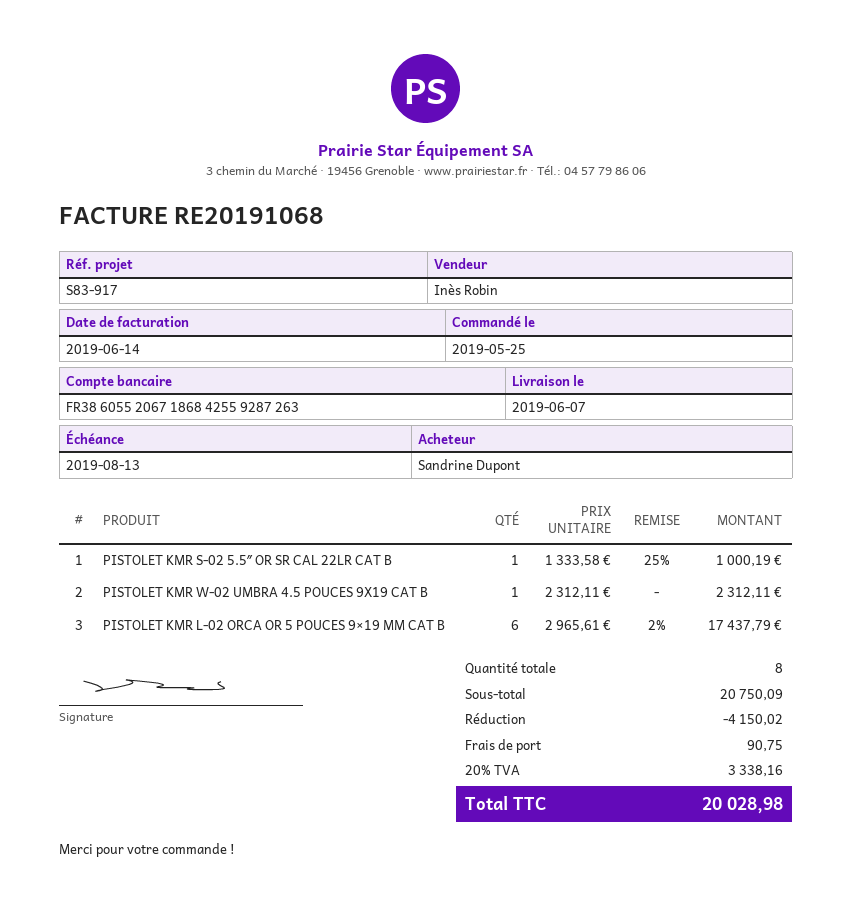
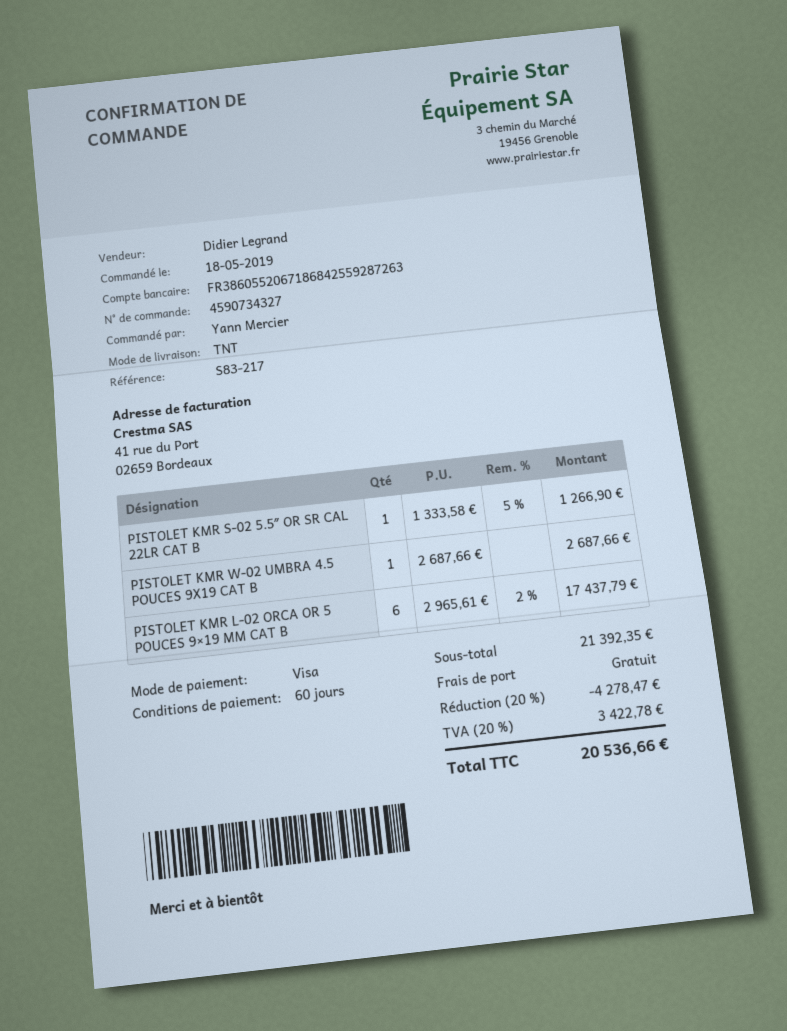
order date: 2019-05-25 -> 2019-05-18
reference: S83-917 -> S83-217
ordered by: Sandrine Dupont -> Yann Mercier
sales rep: Inès Robin -> Didier Legrand
PISTOLET KMR S-02 5.5″ OR SR CAL 22LR CAT B: 1 x 1333.58 - 25% = 1000.19 -> 1 x 1333.58 - 5% = 1266.90
PISTOLET KMR W-02 UMBRA 4.5 POUCES 9X19 CAT B: 1 x 2312.11 = 2312.11 -> 1 x 2687.66 = 2687.66
subtotal: 20750.09 -> 21392.35
discount: 4150.02 -> 4278.47
shipping: 90.75 -> 0.00
tax: 20% = 3338.16 -> 20% = 3422.78
total: 20028.98 -> 20536.66

